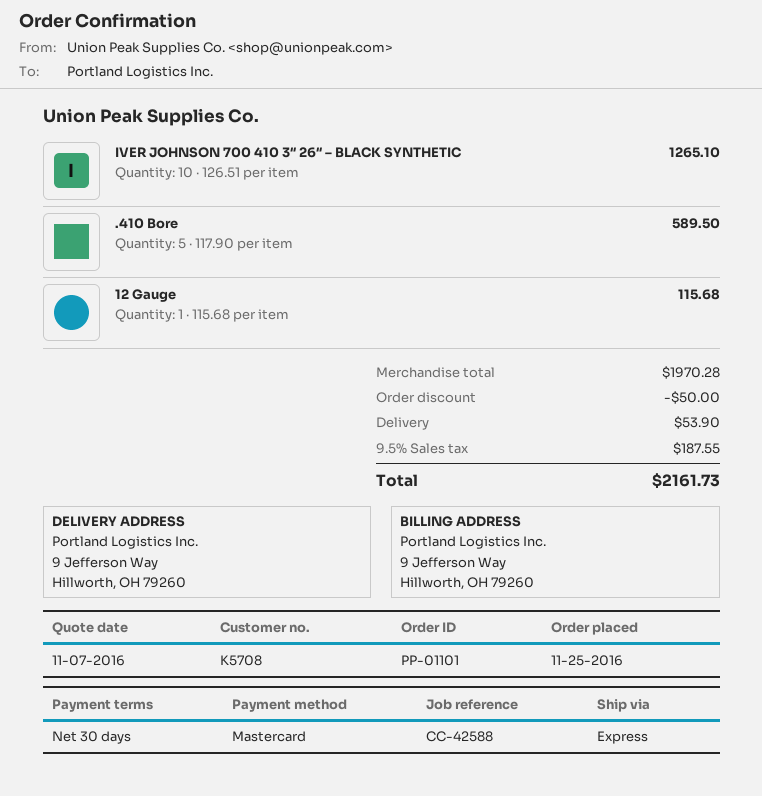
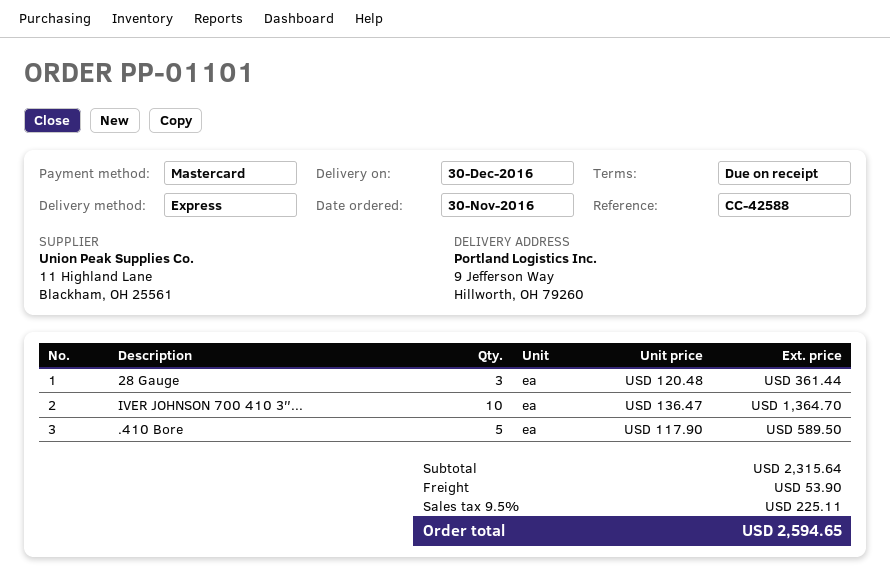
order date: 2016-11-25 -> 2016-11-30
payment terms: 30 days -> on receipt
IVER JOHNSON 700 410 3″ 26″ – BLACK SYNTHETIC: 10 x 126.51 = 1265.10 -> 10 x 136.47 = 1364.70
12 Gauge: 1 x 115.68 = 115.68 -> none
28 Gauge: none -> 3 x 120.48 = 361.44
subtotal: 1970.28 -> 2315.64
discount: 50.00 -> none
tax: 9.5% = 187.55 -> 9.5% = 225.11
total: 2161.73 -> 2594.65

